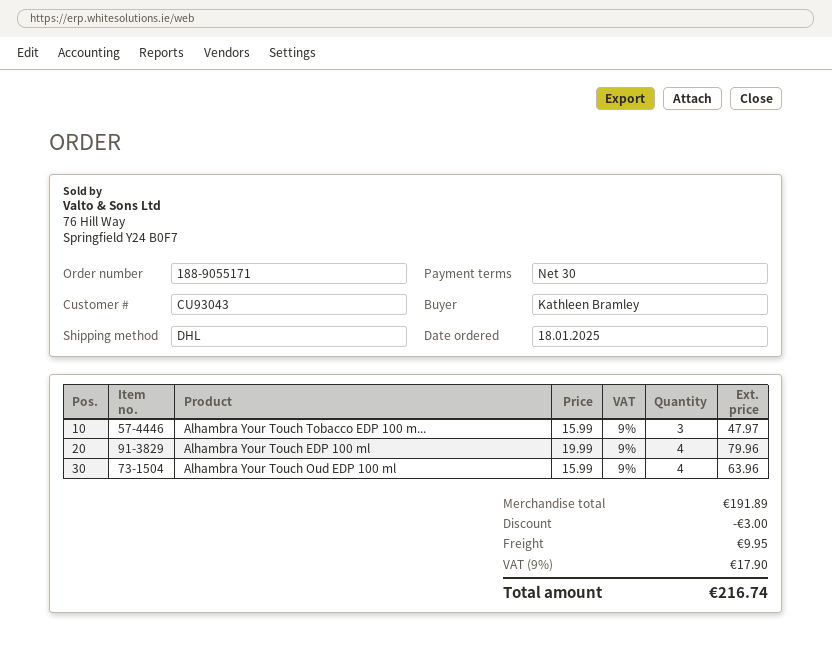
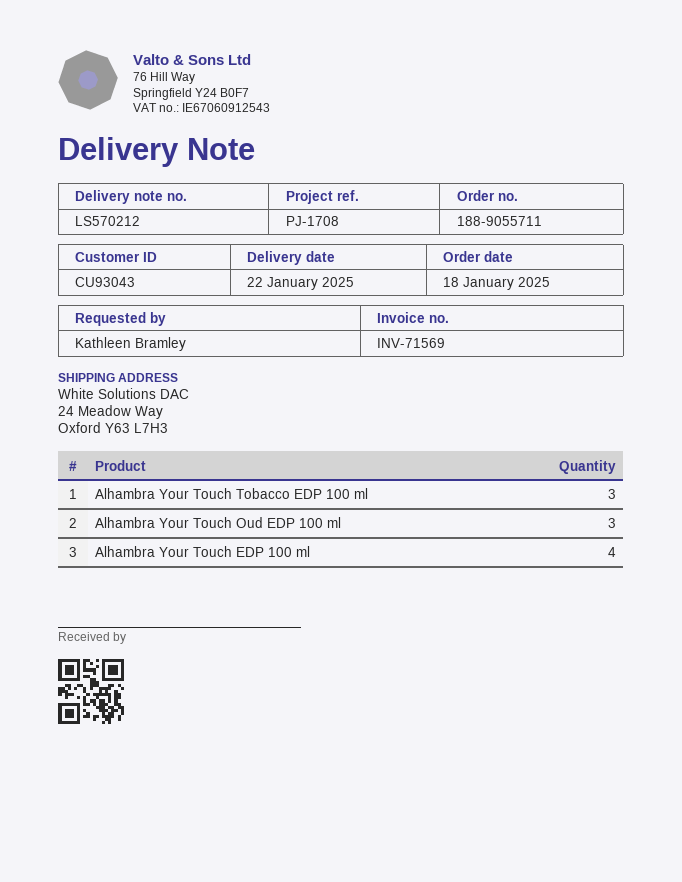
order number: 188-9055171 -> 188-9055711
Alhambra Your Touch Oud EDP 100 ml: 4 -> 3

